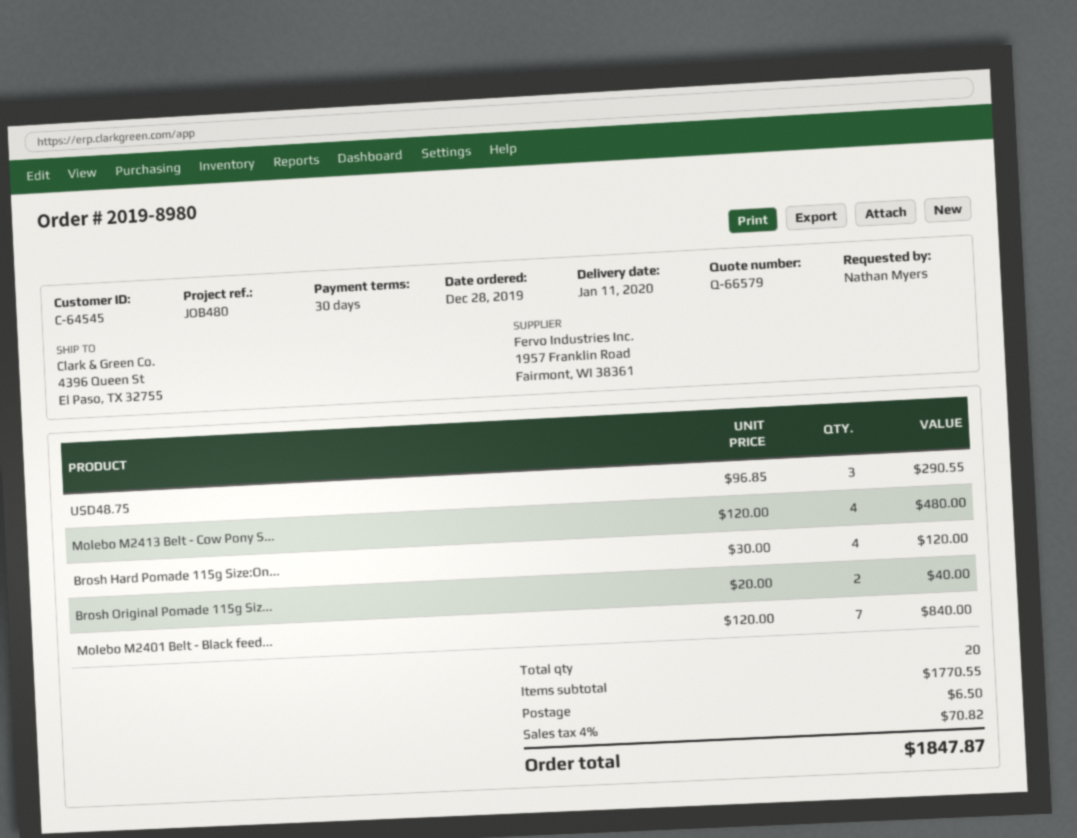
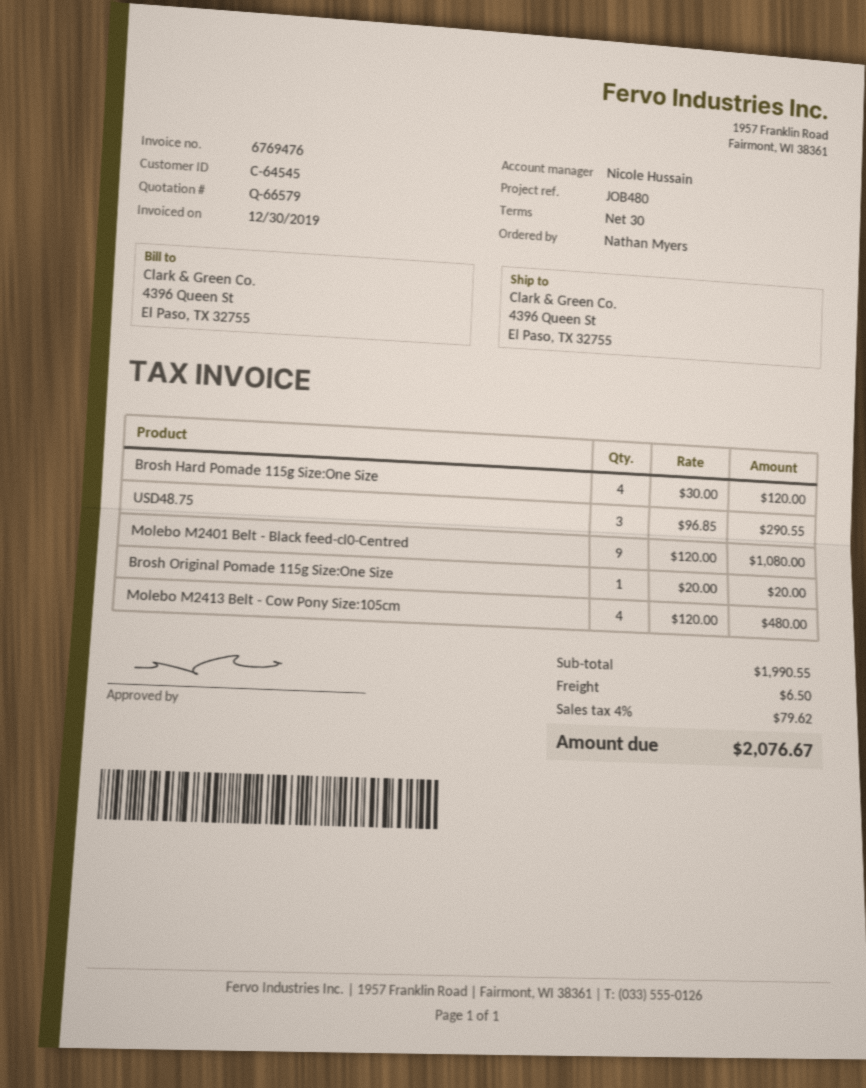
Brosh Original Pomade 115g Siz...: 2 x 20.00 = 40.00 -> 1 x 20.00 = 20.00
Molebo M2401 Belt - Black feed...: 7 x 120.00 = 840.00 -> 9 x 120.00 = 1080.00
subtotal: 1770.55 -> 1990.55
tax: 4% = 70.82 -> 4% = 79.62
total: 1847.87 -> 2076.67

